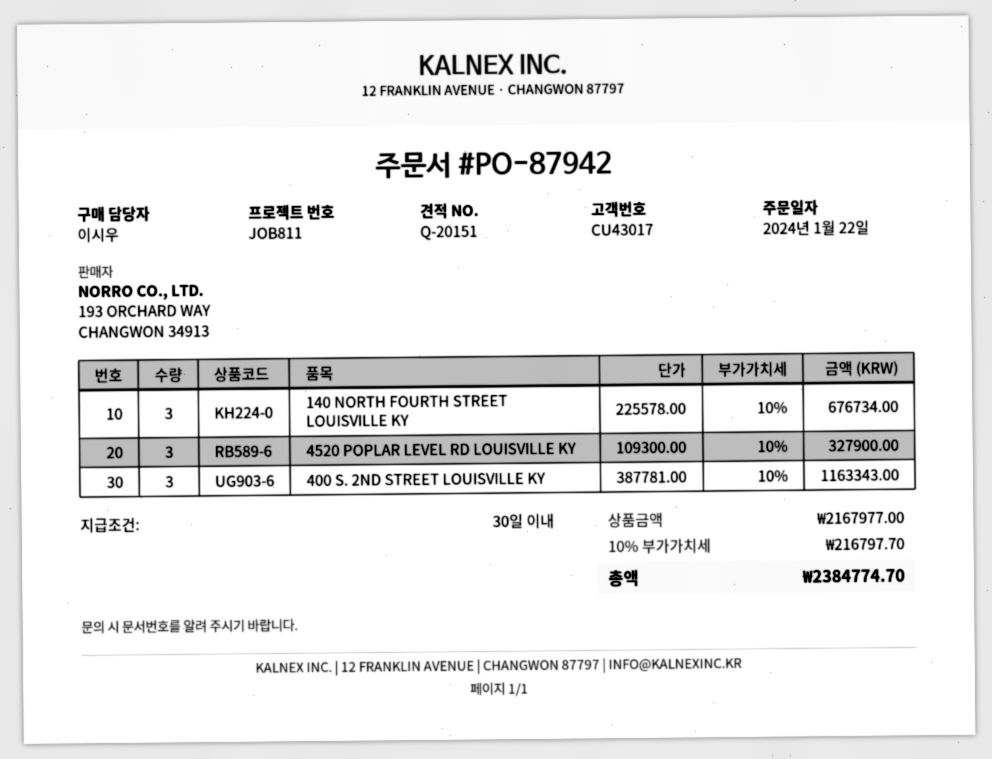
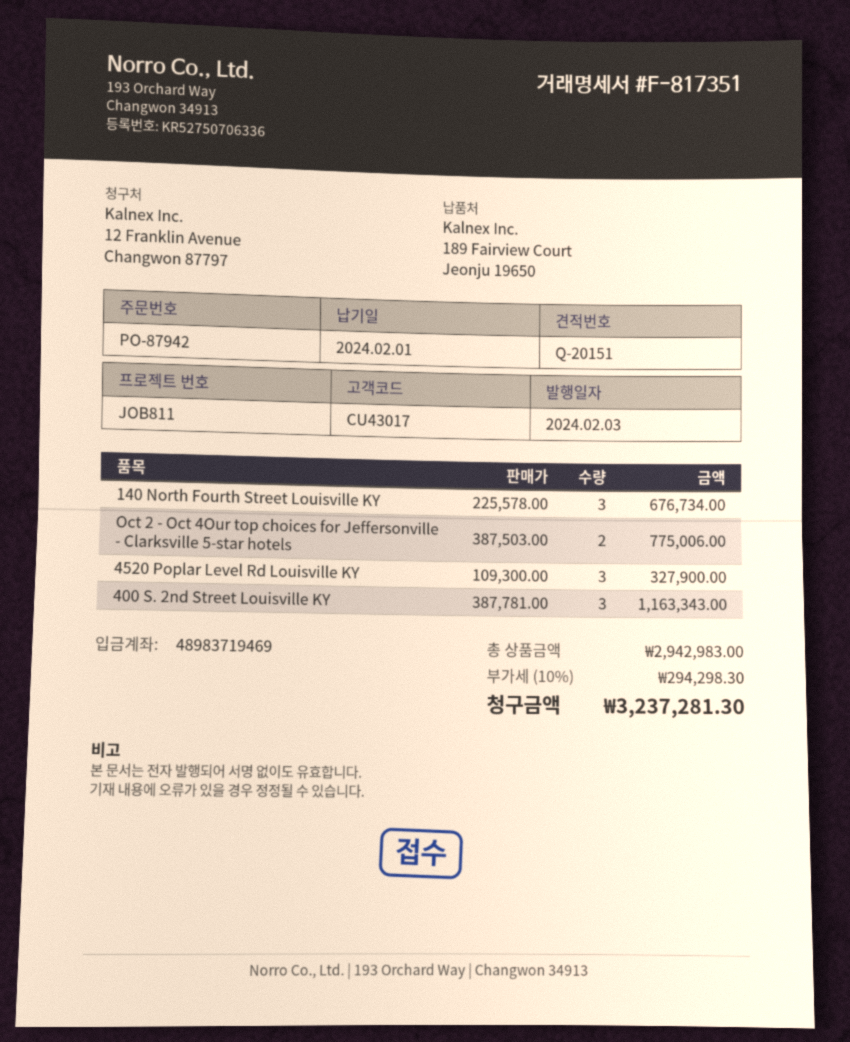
Oct 2 - Oct 4Our top choices for Jeffersonville - Clarksville 5-star hotels: none -> 2 x 387503.00 = 775006.00
subtotal: 2167977.00 -> 2942983.00
tax: 10% = 216797.70 -> 10% = 294298.30
total: 2384774.70 -> 3237281.30

